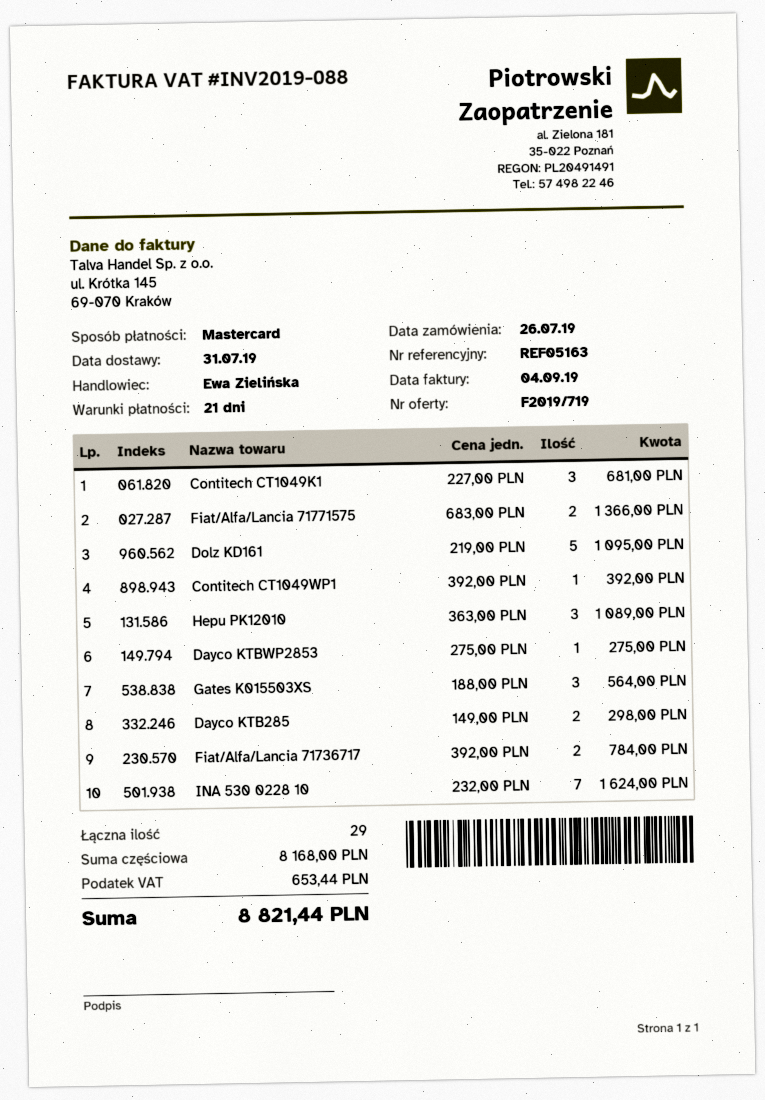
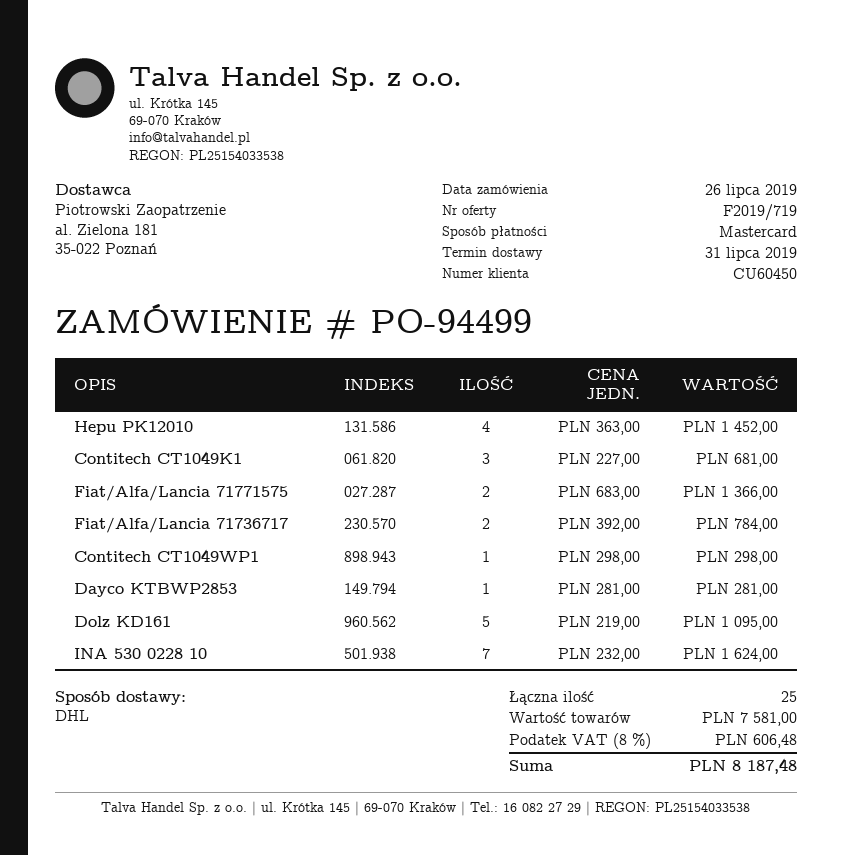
Contitech CT1049WP1: 1 x 392.00 = 392.00 -> 1 x 298.00 = 298.00
Hepu PK12010: 3 x 363.00 = 1089.00 -> 4 x 363.00 = 1452.00
Dayco KTBWP2853: 1 x 275.00 = 275.00 -> 1 x 281.00 = 281.00
Gates K015503XS: 3 x 188.00 = 564.00 -> none
Dayco KTB285: 2 x 149.00 = 298.00 -> none
total quantity: 29 -> 25
subtotal: 8168.00 -> 7581.00
tax: 653.44 -> 606.48
total: 8821.44 -> 8187.48

